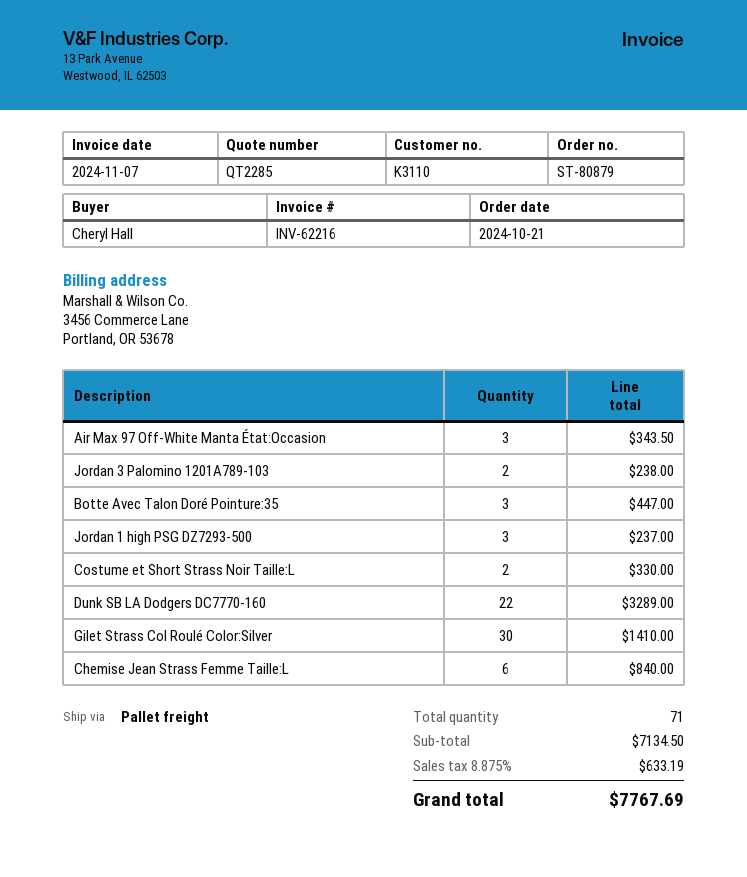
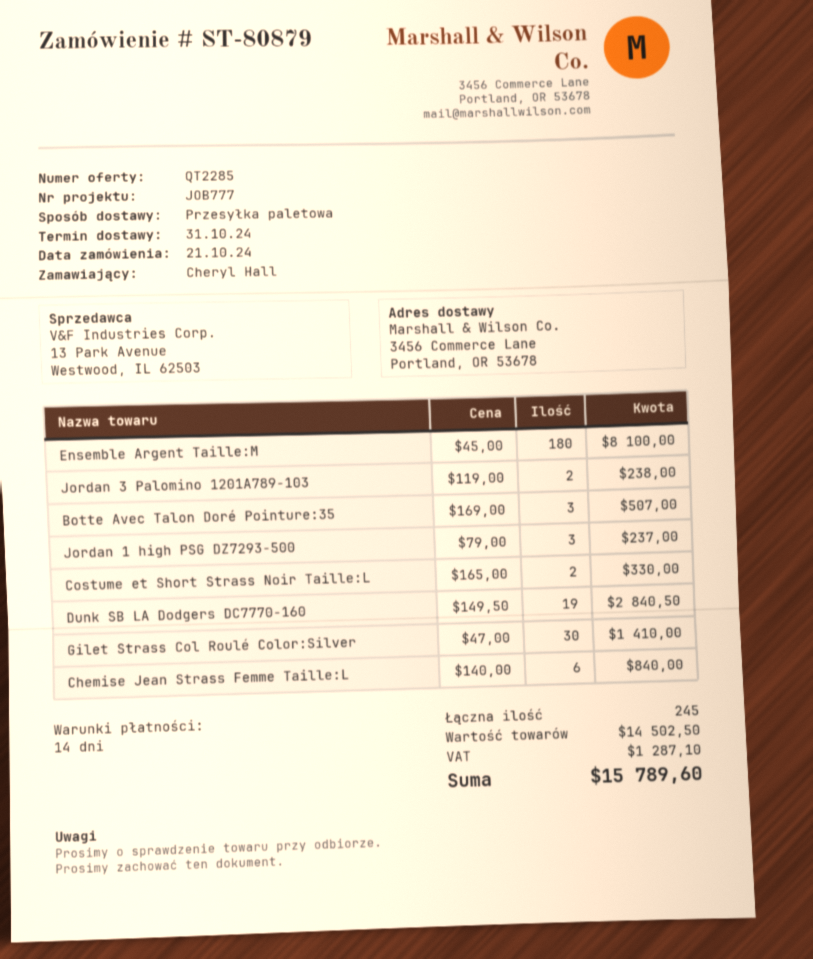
Air Max 97 Off-White Manta État:Occasion: 3 for 343.50 -> none
Botte Avec Talon Doré Pointure:35: 3 for 447.00 -> 3 for 507.00
Dunk SB LA Dodgers DC7770-160: 22 for 3289.00 -> 19 for 2840.50
Ensemble Argent Taille:M: none -> 180 for 8100.00
total quantity: 71 -> 245
subtotal: 7134.50 -> 14502.50
tax: 633.19 -> 1287.10
total: 7767.69 -> 15789.60

